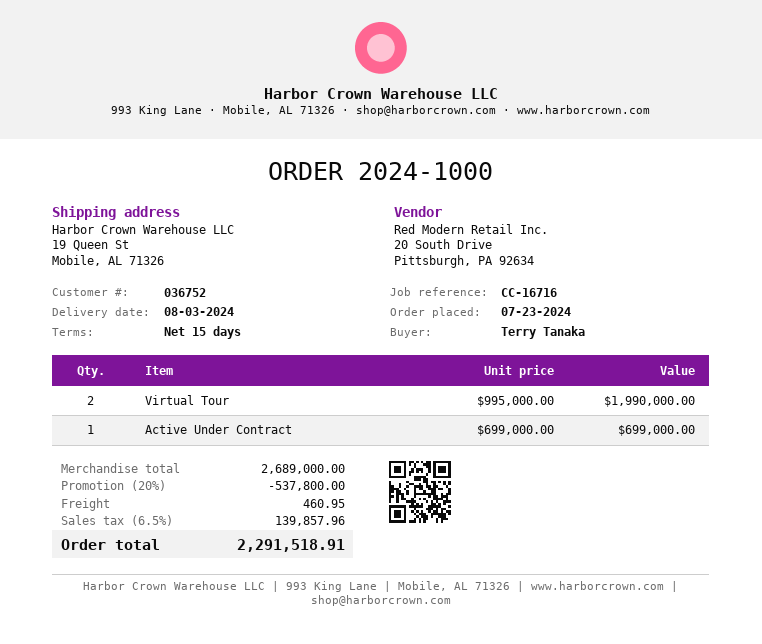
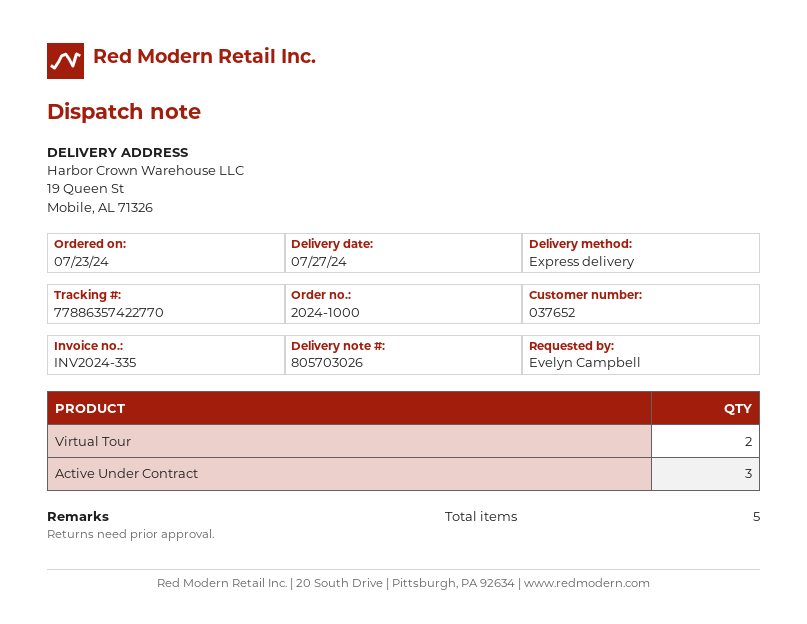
delivery date: 2024-08-03 -> 2024-07-27
customer number: 036752 -> 037652
ordered by: Terry Tanaka -> Evelyn Campbell
Active Under Contract: 1 -> 3

